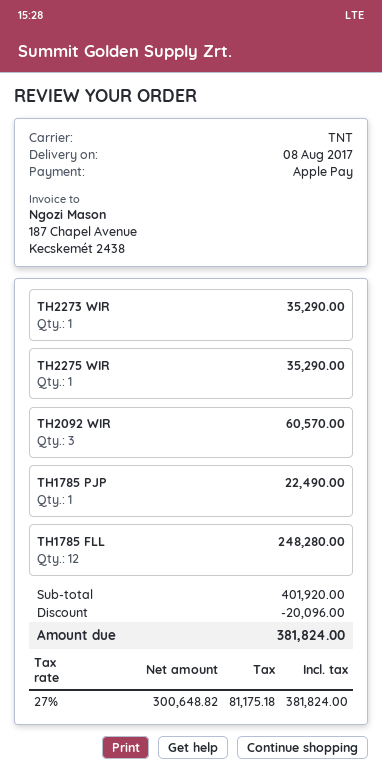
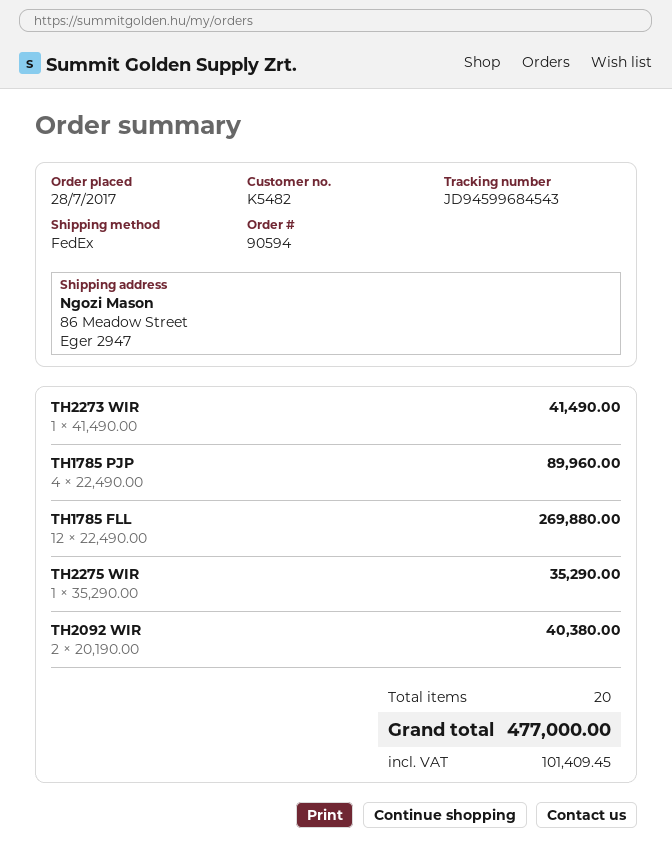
shipping method: TNT -> FedEx
TH2273 WIR: 1 for 35290.00 -> 1 for 41490.00
TH2092 WIR: 3 for 60570.00 -> 2 for 40380.00
TH1785 PJP: 1 for 22490.00 -> 4 for 89960.00
TH1785 FLL: 12 for 248280.00 -> 12 for 269880.00
discount: 20096.00 -> none
tax: 81175.18 -> 101409.45
total: 381824.00 -> 477000.00

